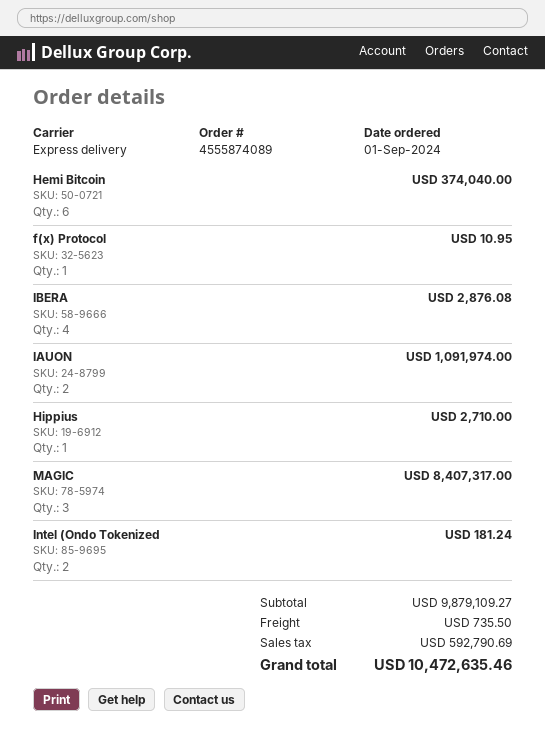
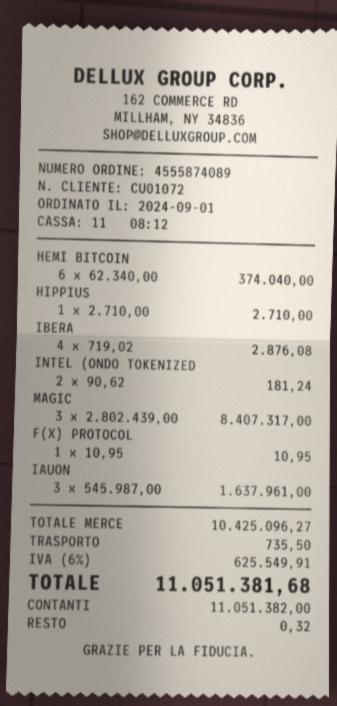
IAUON: 2 for 1091974.00 -> 3 for 1637961.00
subtotal: 9879109.27 -> 10425096.27
tax: 592790.69 -> 625549.91
total: 10472635.46 -> 11051381.68

